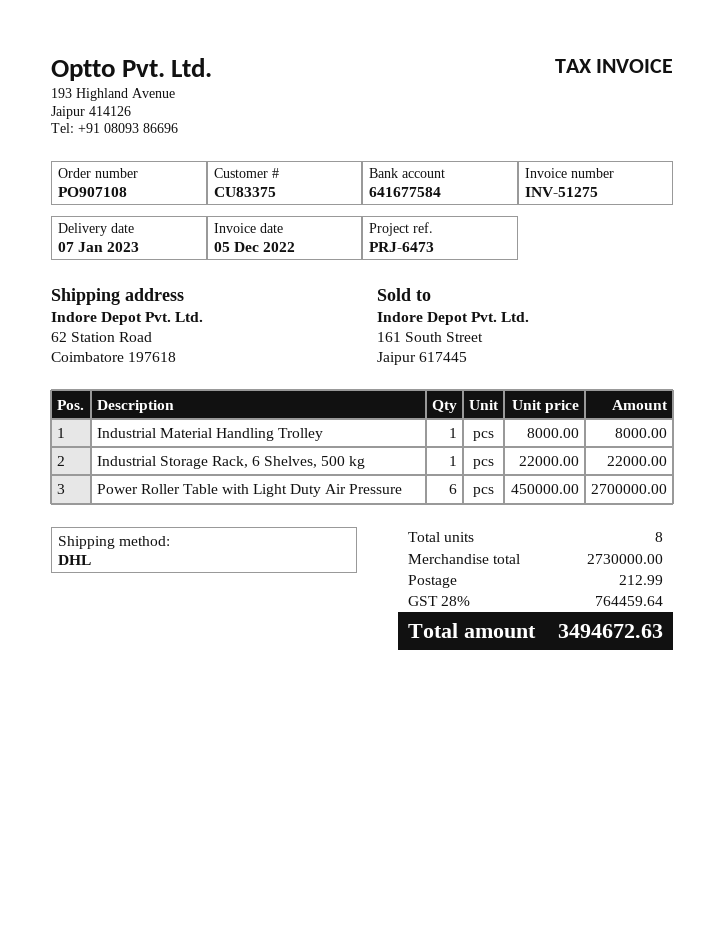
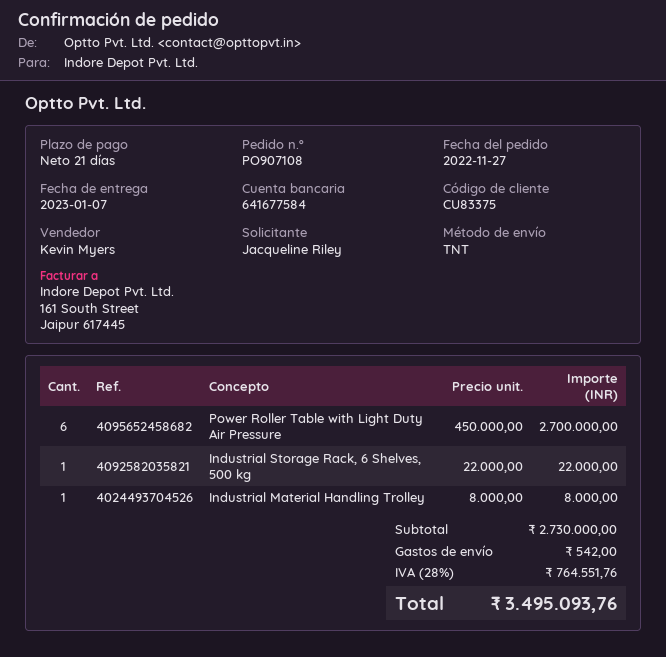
shipping method: DHL -> TNT
shipping: 212.99 -> 542.00
tax: 28% = 764459.64 -> 28% = 764551.76
total: 3494672.63 -> 3495093.76

